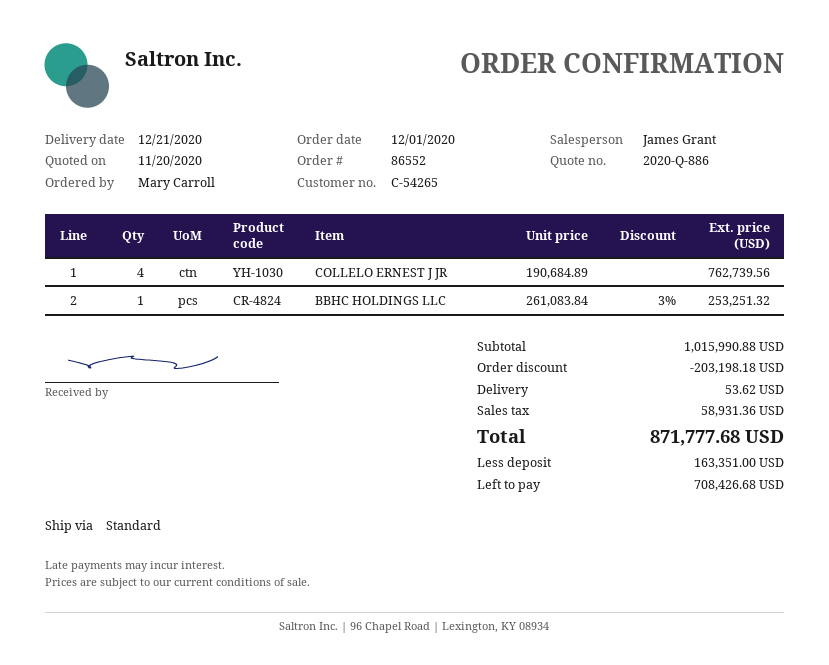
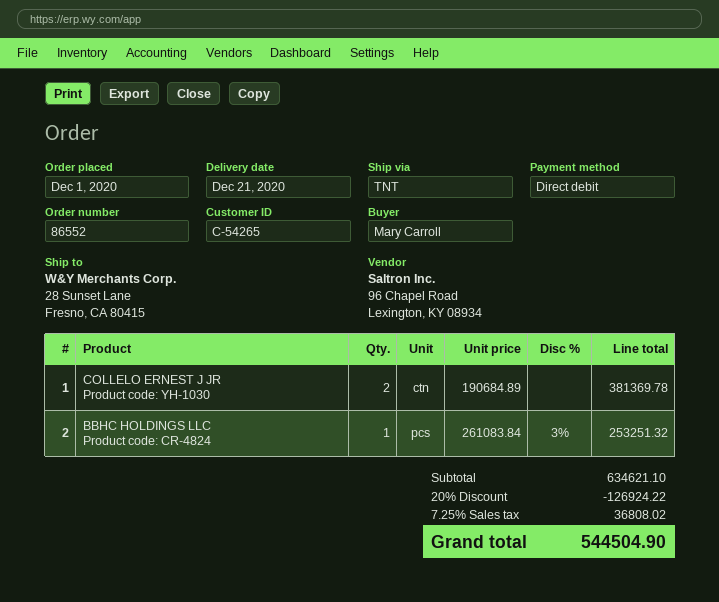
shipping method: standard -> TNT
COLLELO ERNEST J JR: 4 x 190684.89 = 762739.56 -> 2 x 190684.89 = 381369.78
subtotal: 1015990.88 -> 634621.10
discount: 203198.18 -> 126924.22
shipping: 53.62 -> none
tax: 58931.36 -> 36808.02
total: 871777.68 -> 544504.90

